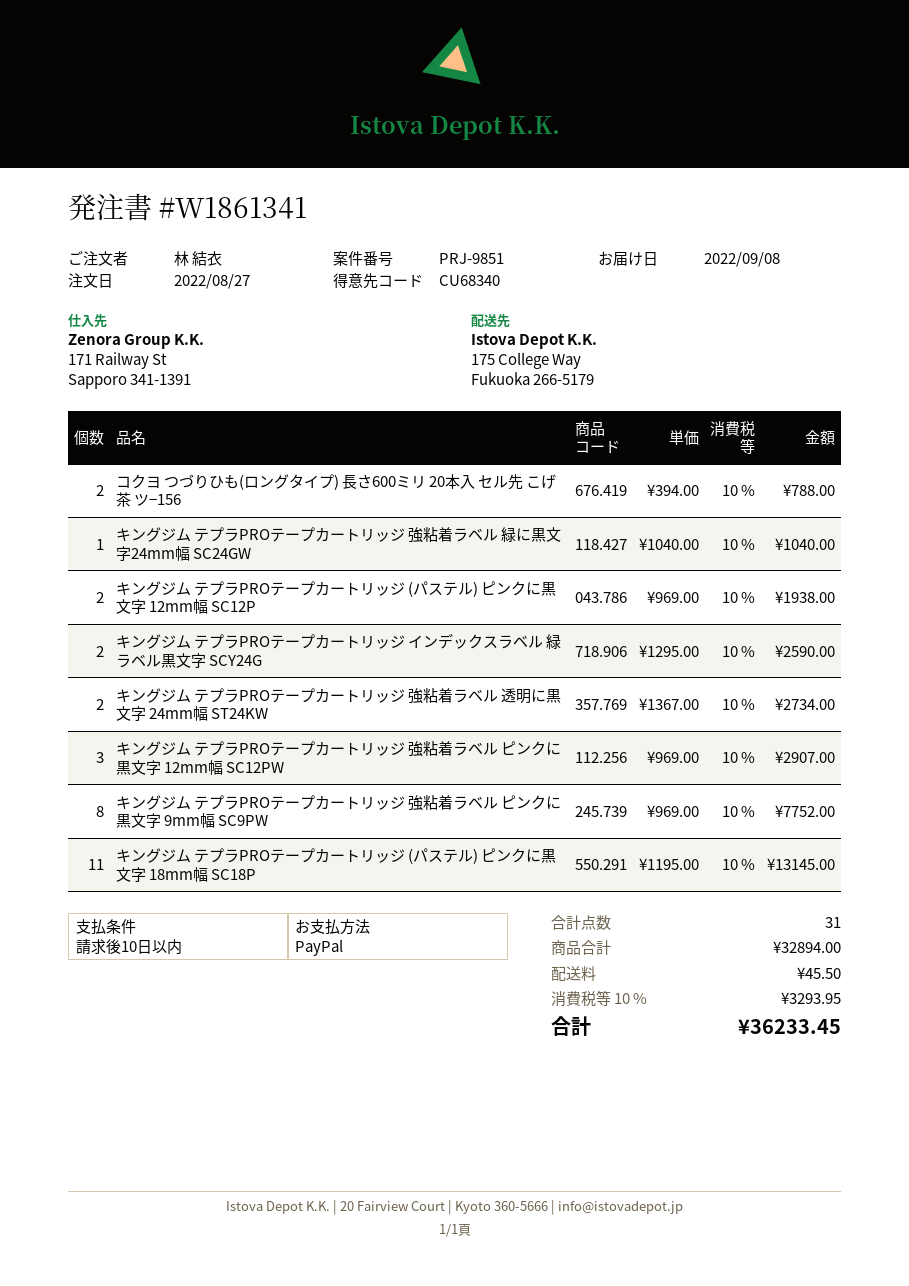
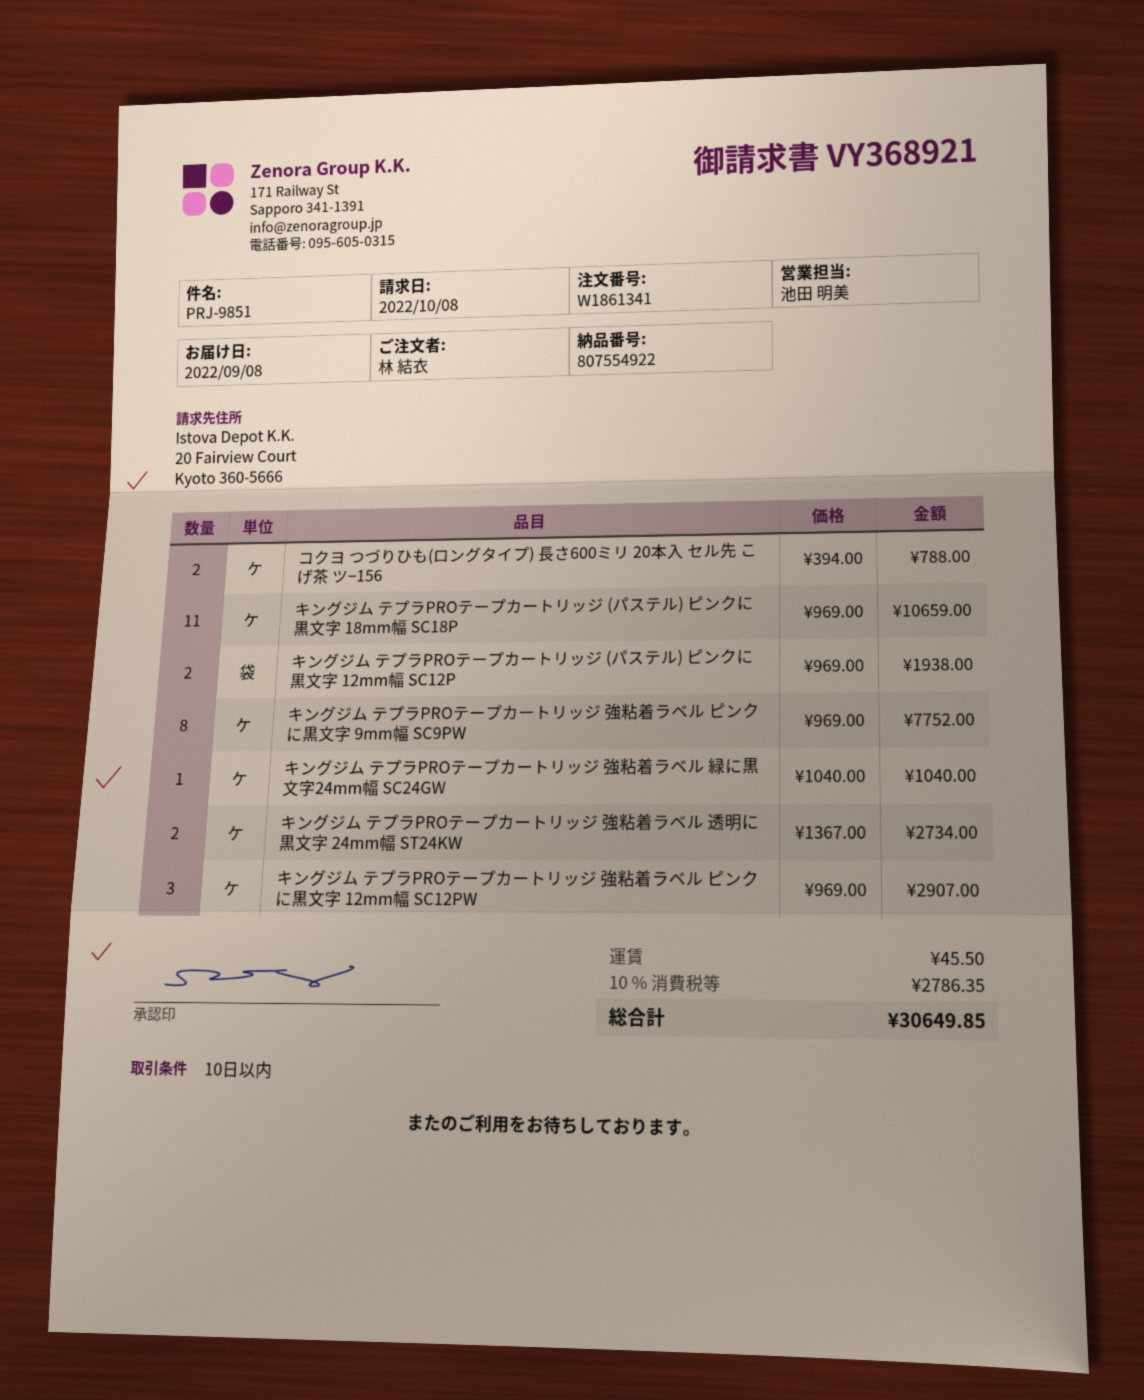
キングジム テプラPROテープカートリッジ インデックスラベル 緑ラベル黒文字 SCY24G: 2 x 1295.00 = 2590.00 -> none
キングジム テプラPROテープカートリッジ (パステル) ピンクに黒文字 18mm幅 SC18P: 11 x 1195.00 = 13145.00 -> 11 x 969.00 = 10659.00
tax: 10% = 3293.95 -> 10% = 2786.35
total: 36233.45 -> 30649.85

